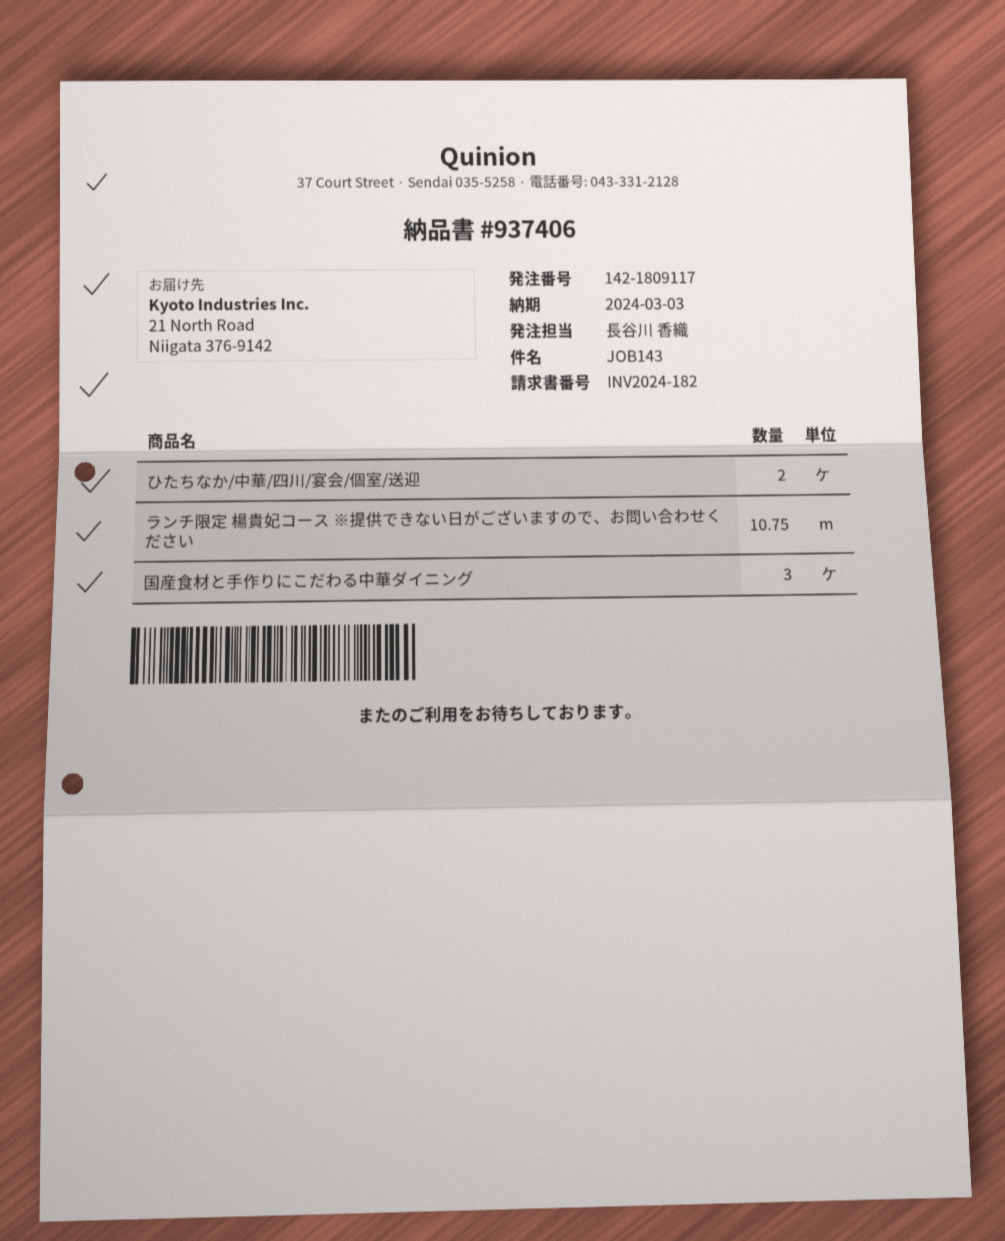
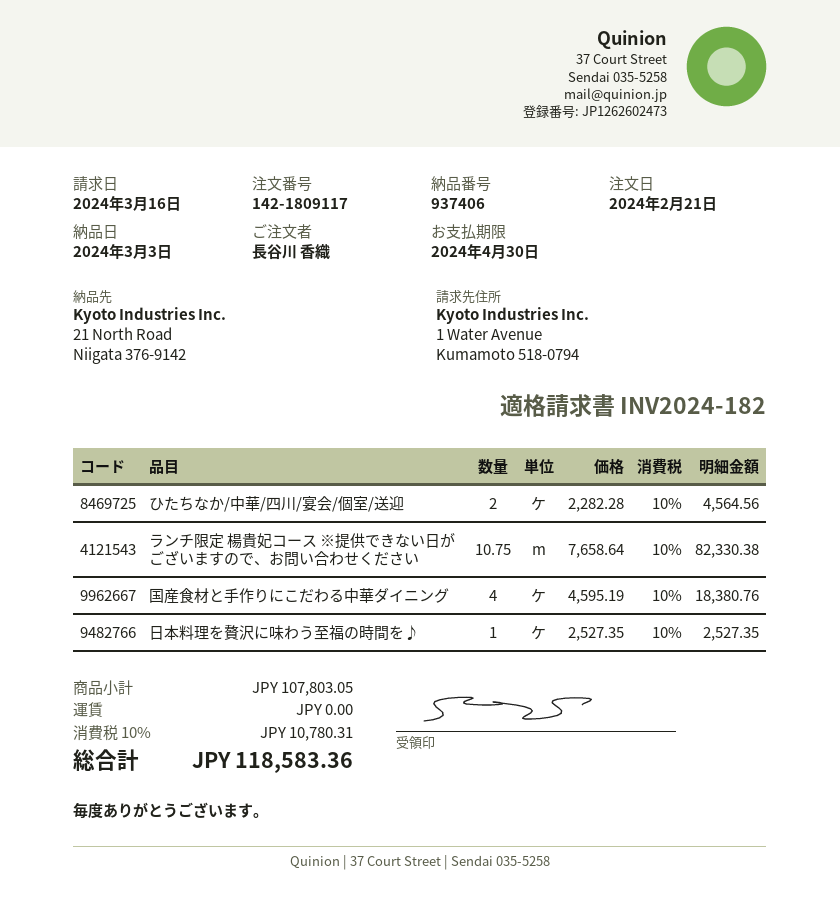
国産食材と手作りにこだわる中華ダイニング: 3 -> 4
日本料理を贅沢に味わう至福の時間を♪: none -> 1

